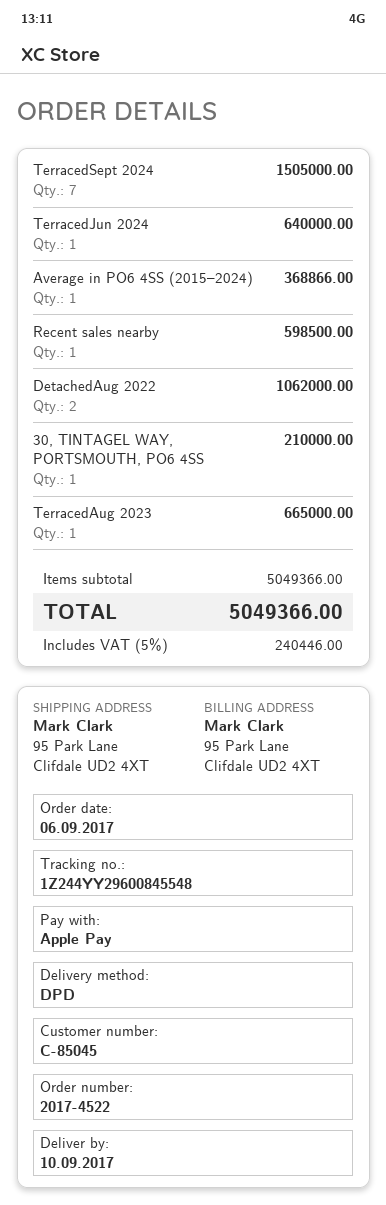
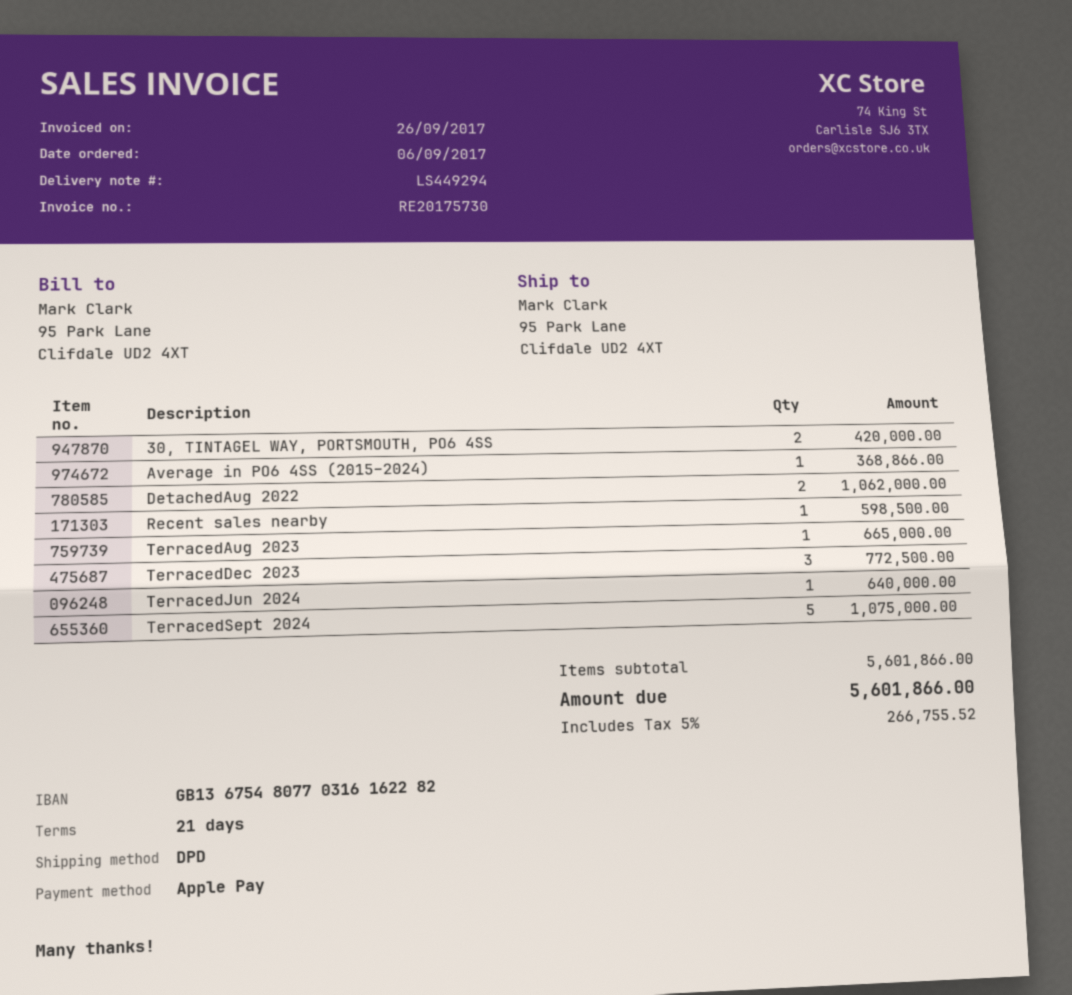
TerracedSept 2024: 7 for 1505000.00 -> 5 for 1075000.00
30, TINTAGEL WAY, PORTSMOUTH, PO6 4SS: 1 for 210000.00 -> 2 for 420000.00
TerracedDec 2023: none -> 3 for 772500.00
subtotal: 5049366.00 -> 5601866.00
tax: 5% = 240446.00 -> 5% = 266755.52
total: 5049366.00 -> 5601866.00

